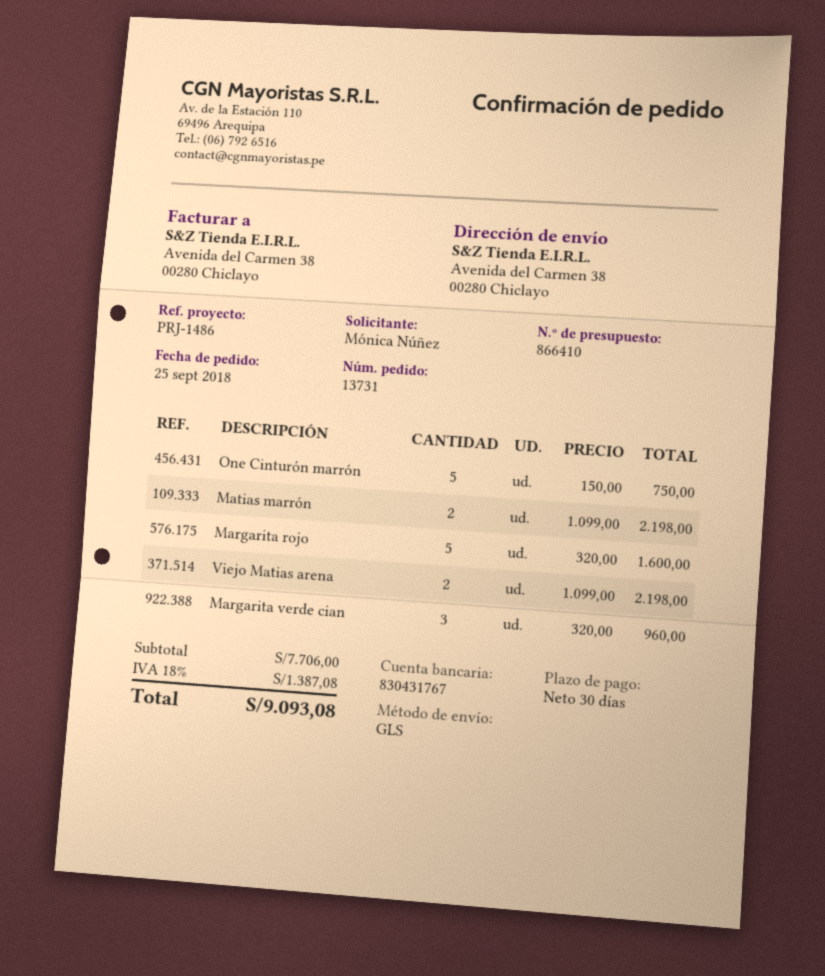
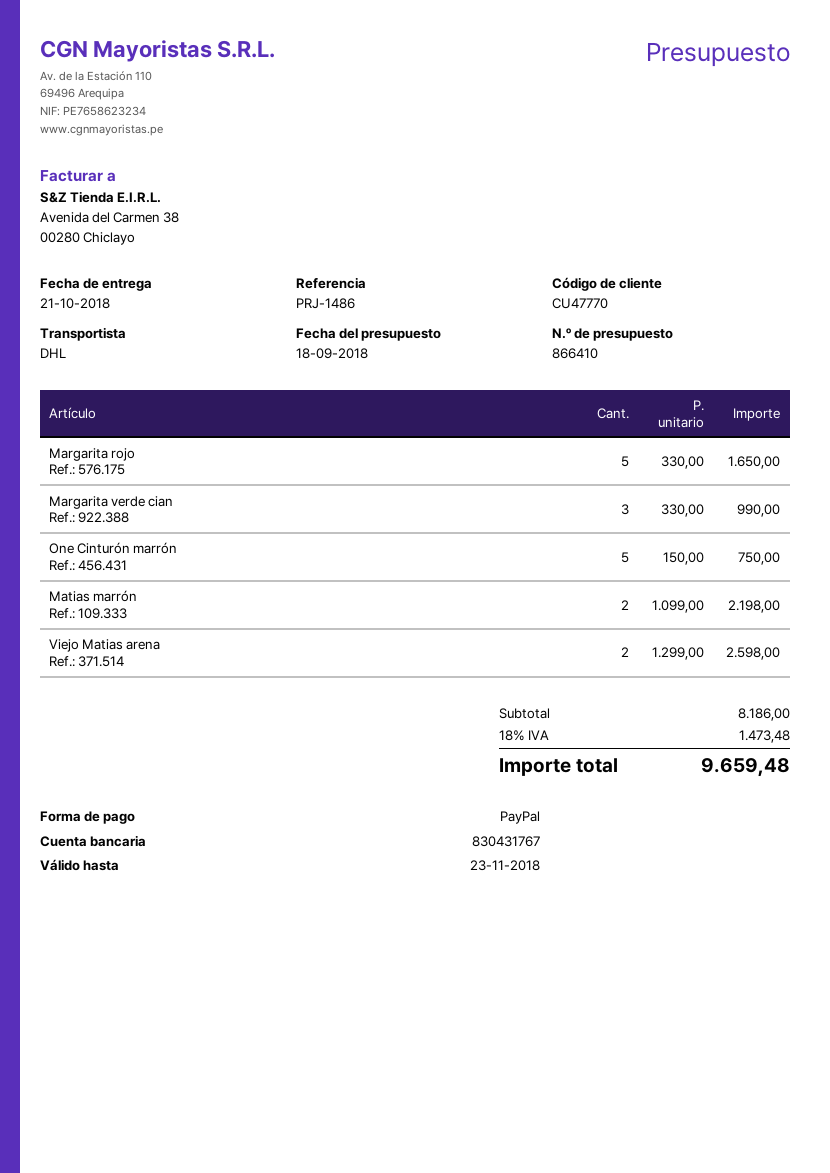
shipping method: GLS -> DHL
Margarita rojo: 5 x 320.00 = 1600.00 -> 5 x 330.00 = 1650.00
Viejo Matias arena: 2 x 1099.00 = 2198.00 -> 2 x 1299.00 = 2598.00
Margarita verde cian: 3 x 320.00 = 960.00 -> 3 x 330.00 = 990.00
subtotal: 7706.00 -> 8186.00
tax: 18% = 1387.08 -> 18% = 1473.48
total: 9093.08 -> 9659.48

